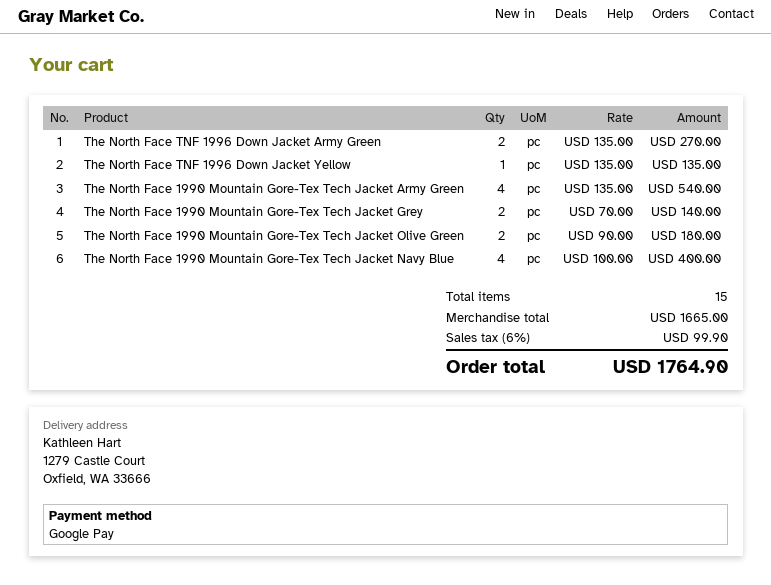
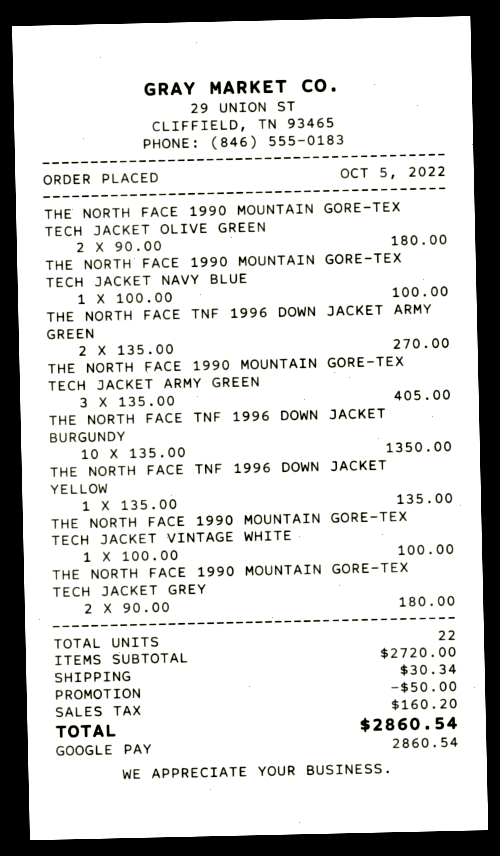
The North Face 1990 Mountain Gore-Tex Tech Jacket Army Green: 4 x 135.00 = 540.00 -> 3 x 135.00 = 405.00
The North Face 1990 Mountain Gore-Tex Tech Jacket Grey: 2 x 70.00 = 140.00 -> 2 x 90.00 = 180.00
The North Face 1990 Mountain Gore-Tex Tech Jacket Navy Blue: 4 x 100.00 = 400.00 -> 1 x 100.00 = 100.00
THE NORTH FACE TNF 1996 DOWN JACKET BURGUNDY: none -> 10 x 135.00 = 1350.00
THE NORTH FACE 1990 MOUNTAIN GORE-TEX TECH JACKET VINTAGE WHITE: none -> 1 x 100.00 = 100.00
total quantity: 15 -> 22
subtotal: 1665.00 -> 2720.00
discount: none -> 50.00
shipping: none -> 30.34
tax: 99.90 -> 160.20
total: 1764.90 -> 2860.54

